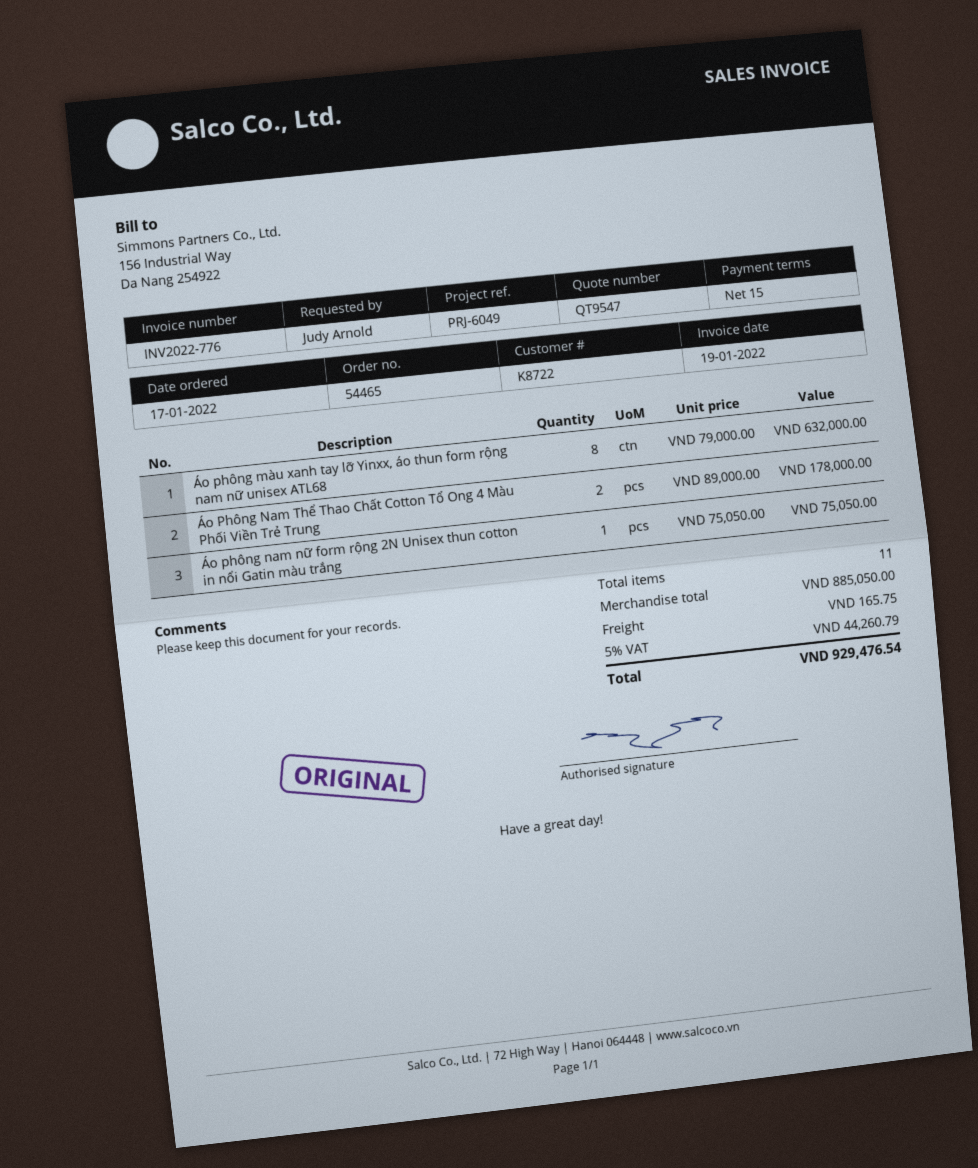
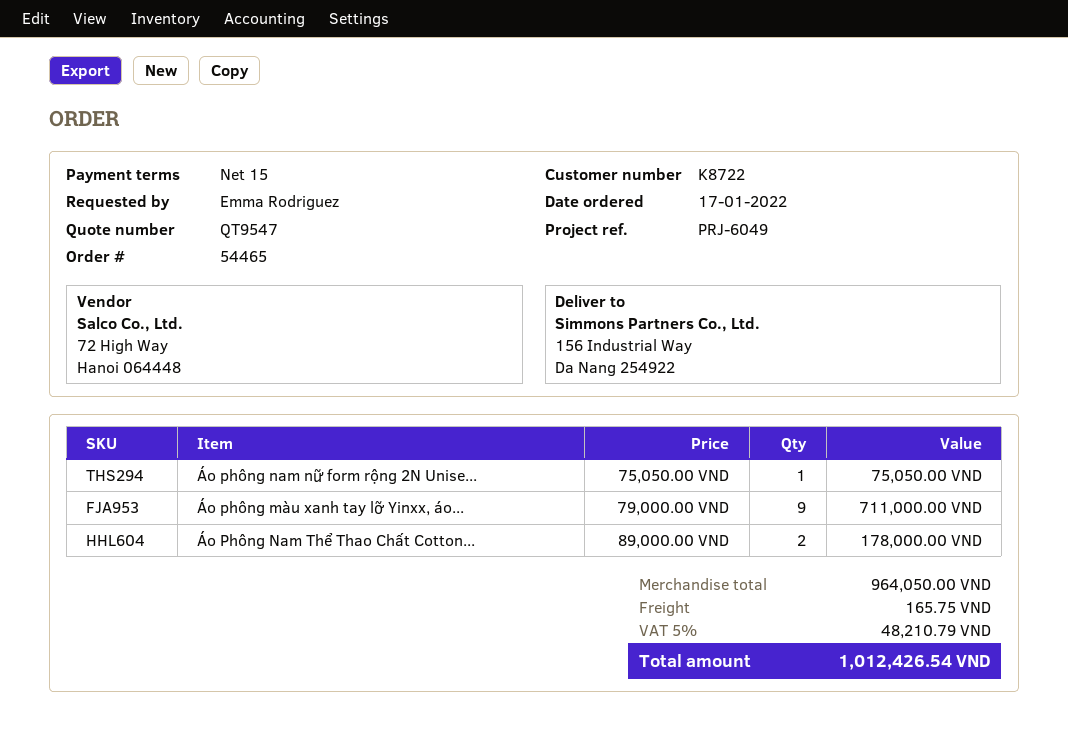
ordered by: Judy Arnold -> Emma Rodriguez
Áo phông màu xanh tay lỡ Yinxx, áo thun form rộng nam nữ unisex ATL68: 8 x 79000.00 = 632000.00 -> 9 x 79000.00 = 711000.00
subtotal: 885050.00 -> 964050.00
tax: 5% = 44260.79 -> 5% = 48210.79
total: 929476.54 -> 1012426.54

